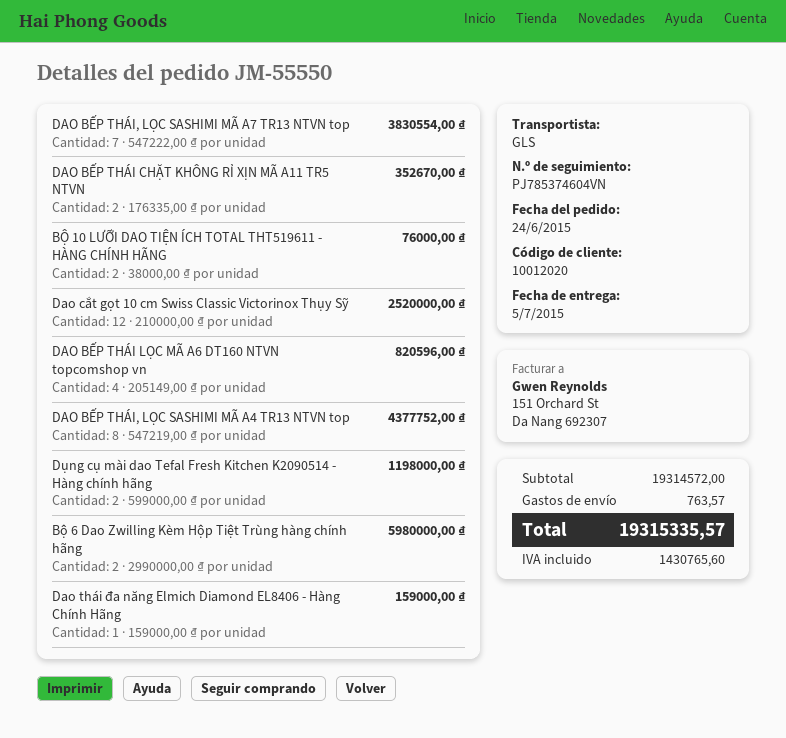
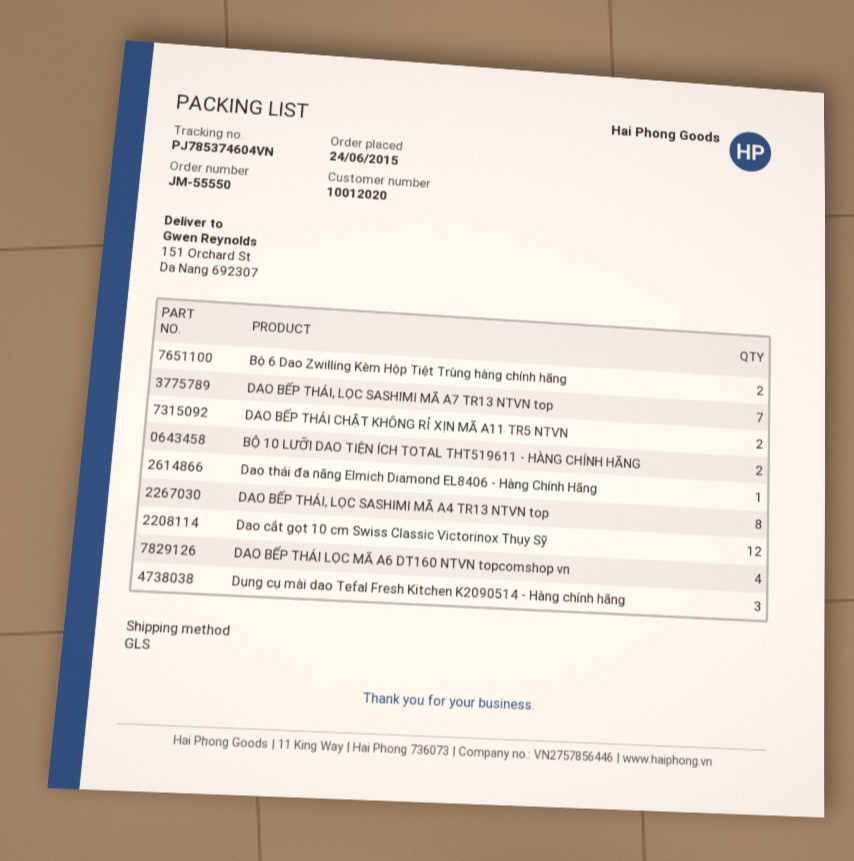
Dụng cụ mài dao Tefal Fresh Kitchen K2090514 - Hàng chính hãng: 2 -> 3

